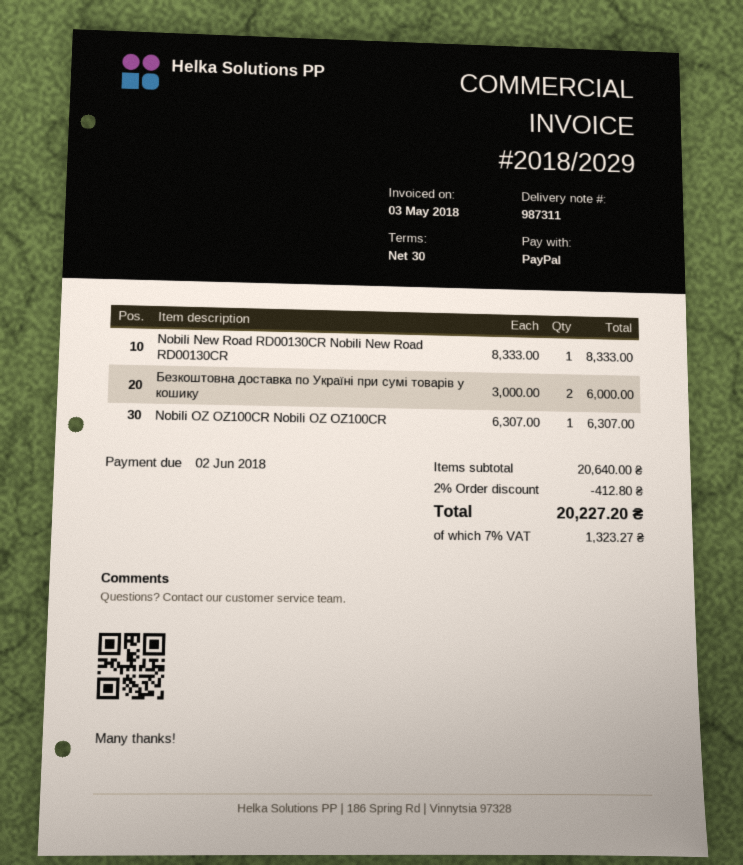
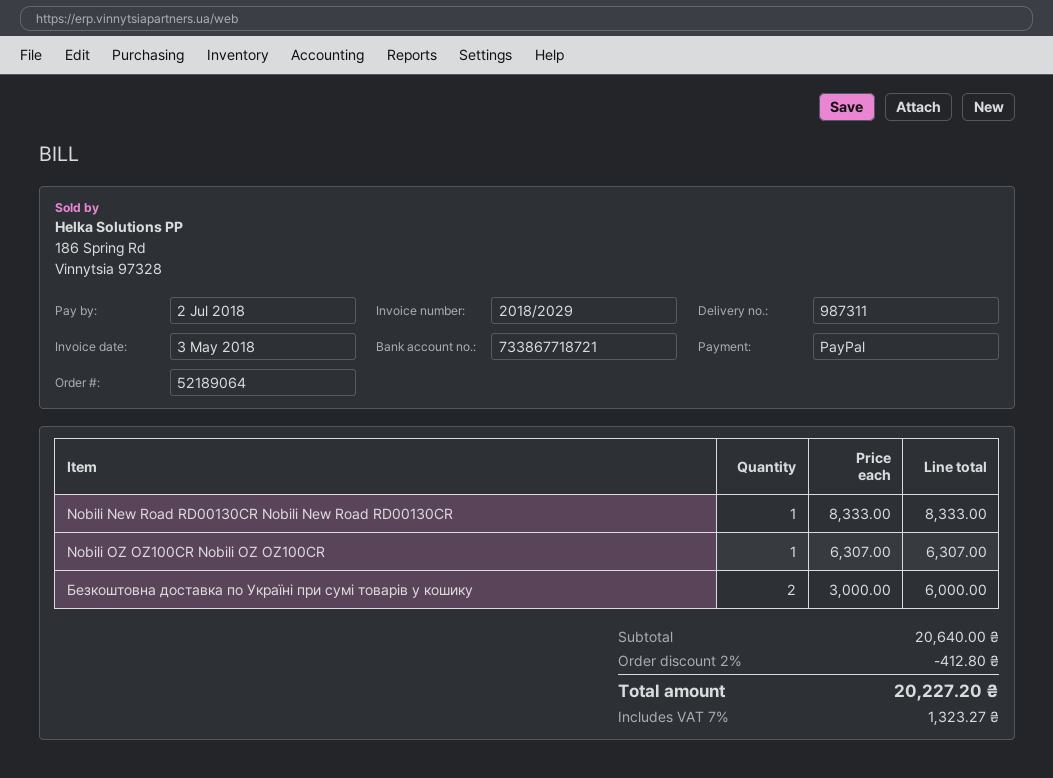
due date: 2018-06-02 -> 2018-07-02

